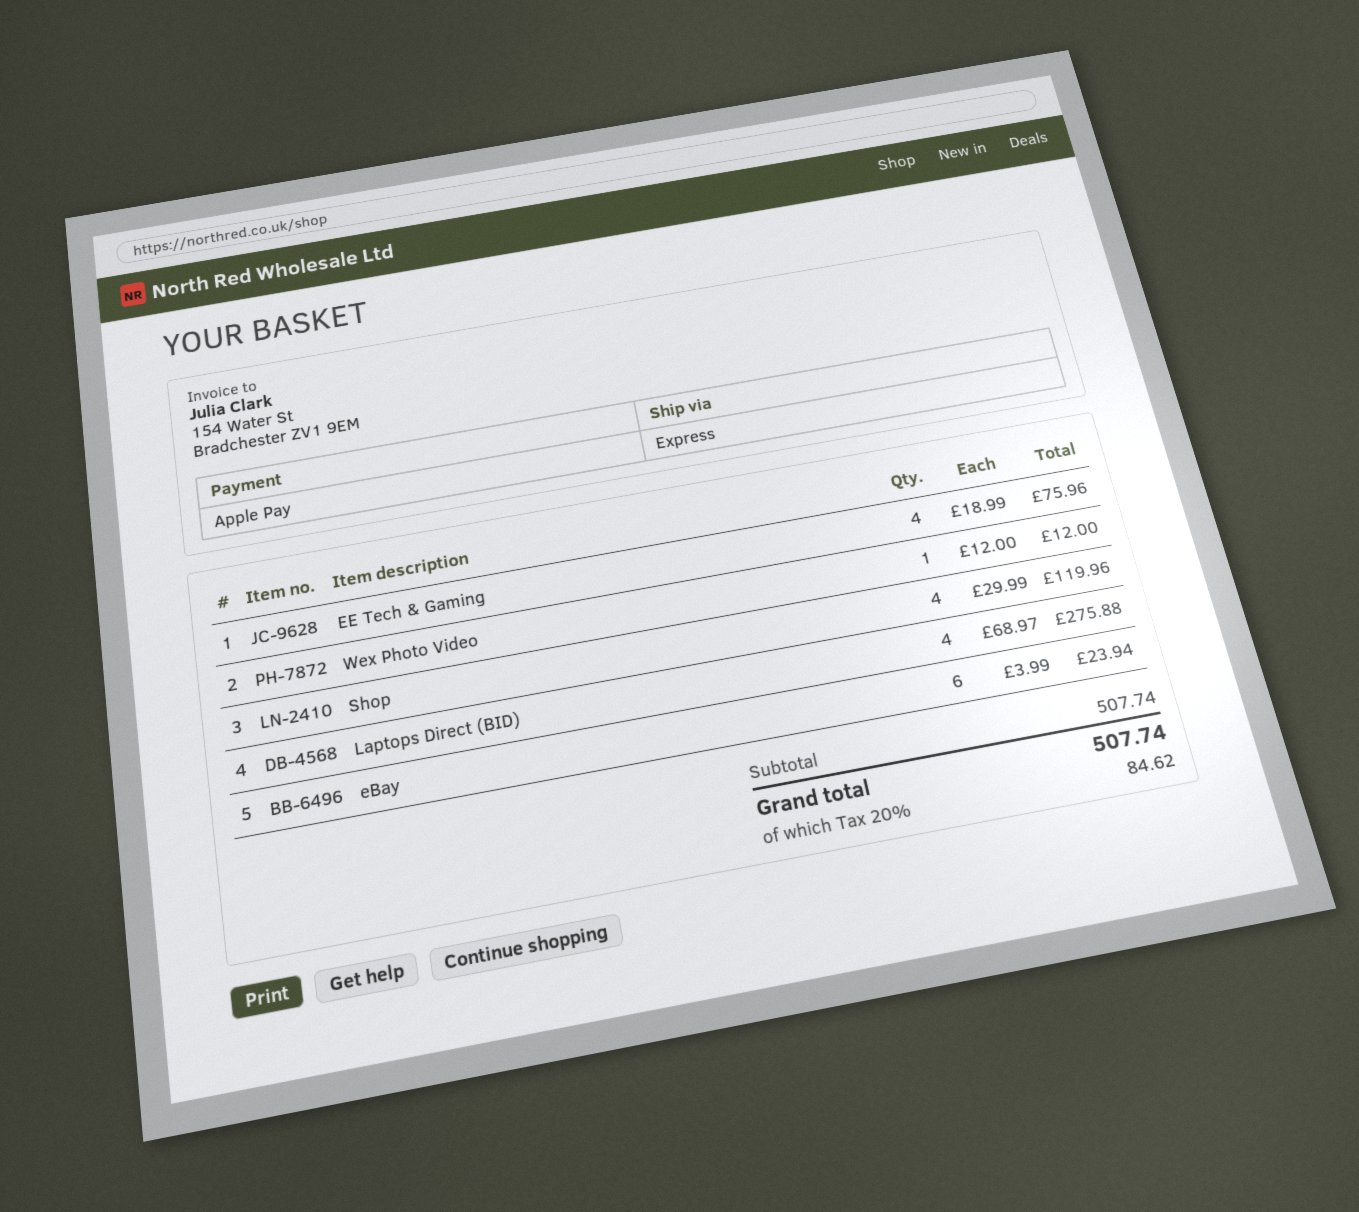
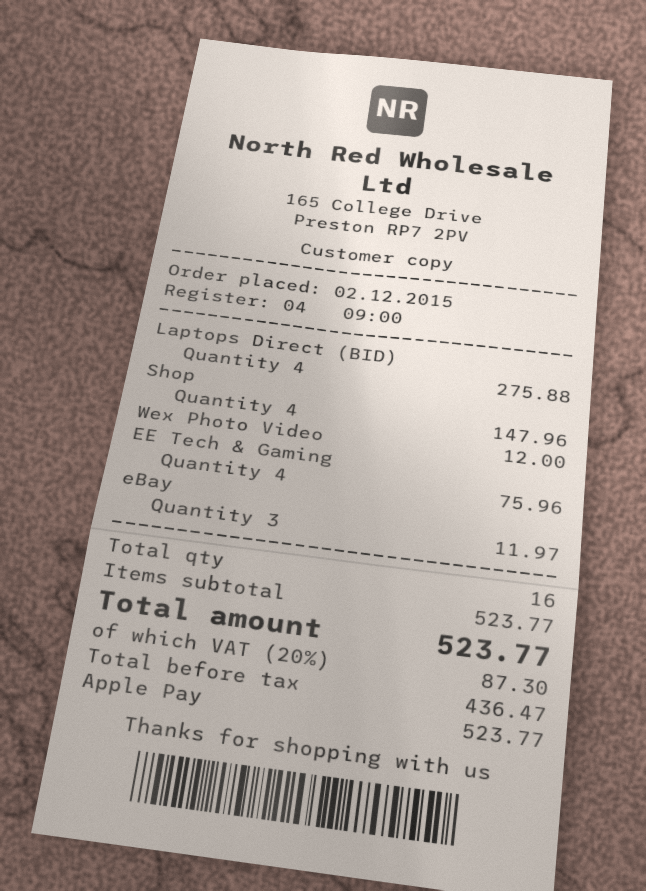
Shop: 4 for 119.96 -> 4 for 147.96
eBay: 6 for 23.94 -> 3 for 11.97
subtotal: 507.74 -> 523.77
tax: 20% = 84.62 -> 20% = 87.30
total: 507.74 -> 523.77

